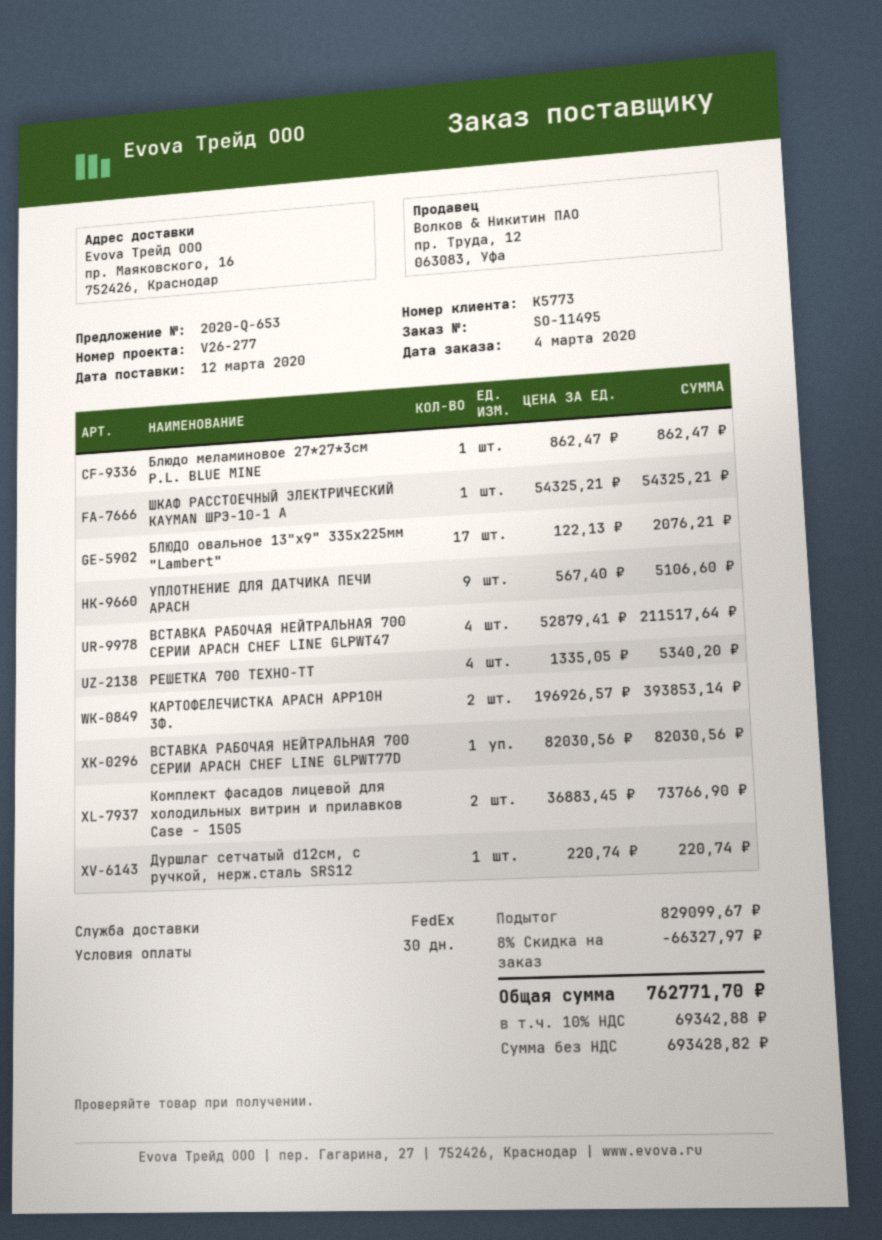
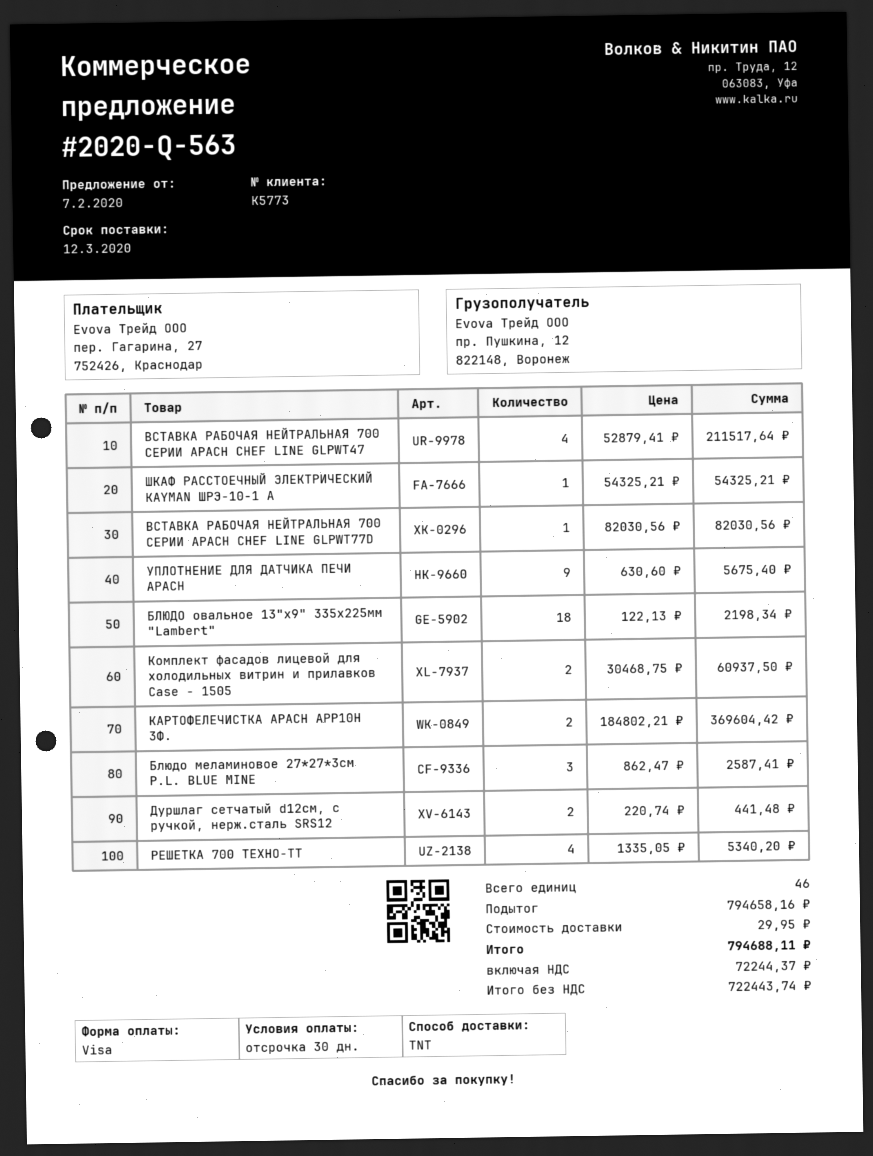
quote number: 2020-Q-653 -> 2020-Q-563
shipping method: FedEx -> TNT
ship to: пр. Маяковского, 16, 752426, Краснодар -> пр. Пушкина, 12, 822148, Воронеж
Блюдо меламиновое 27*27*3см P.L. BLUE MINE: 1 x 862.47 = 862.47 -> 3 x 862.47 = 2587.41
БЛЮДО овальное 13"х9" 335х225мм "Lambert": 17 x 122.13 = 2076.21 -> 18 x 122.13 = 2198.34
УПЛОТНЕНИЕ ДЛЯ ДАТЧИКА ПЕЧИ APACH: 9 x 567.40 = 5106.60 -> 9 x 630.60 = 5675.40
КАРТОФЕЛЕЧИСТКА APACH APP10H 3Ф.: 2 x 196926.57 = 393853.14 -> 2 x 184802.21 = 369604.42
Комплект фасадов лицевой для холодильных витрин и прилавков Case - 1505: 2 x 36883.45 = 73766.90 -> 2 x 30468.75 = 60937.50
Дуршлаг сетчатый d12см, с ручкой, нерж.сталь SRS12: 1 x 220.74 = 220.74 -> 2 x 220.74 = 441.48
subtotal: 829099.67 -> 794658.16
discount: 8% = 66327.97 -> none
shipping: none -> 29.95
net: 693428.82 -> 722443.74
tax: 69342.88 -> 72244.37
total: 762771.70 -> 794688.11

